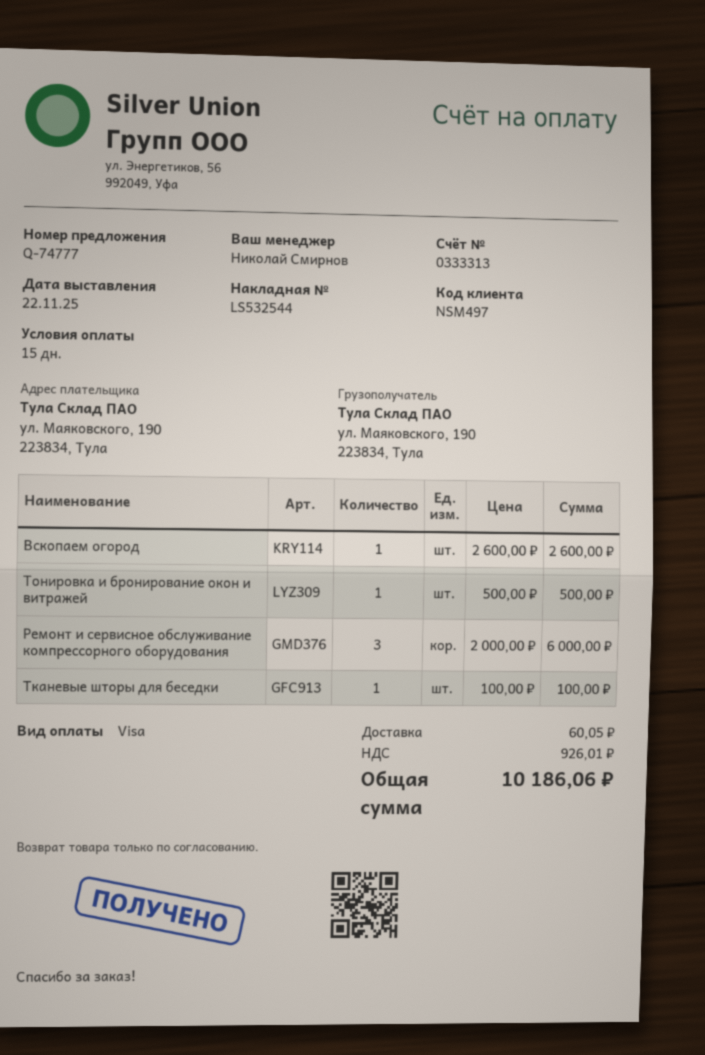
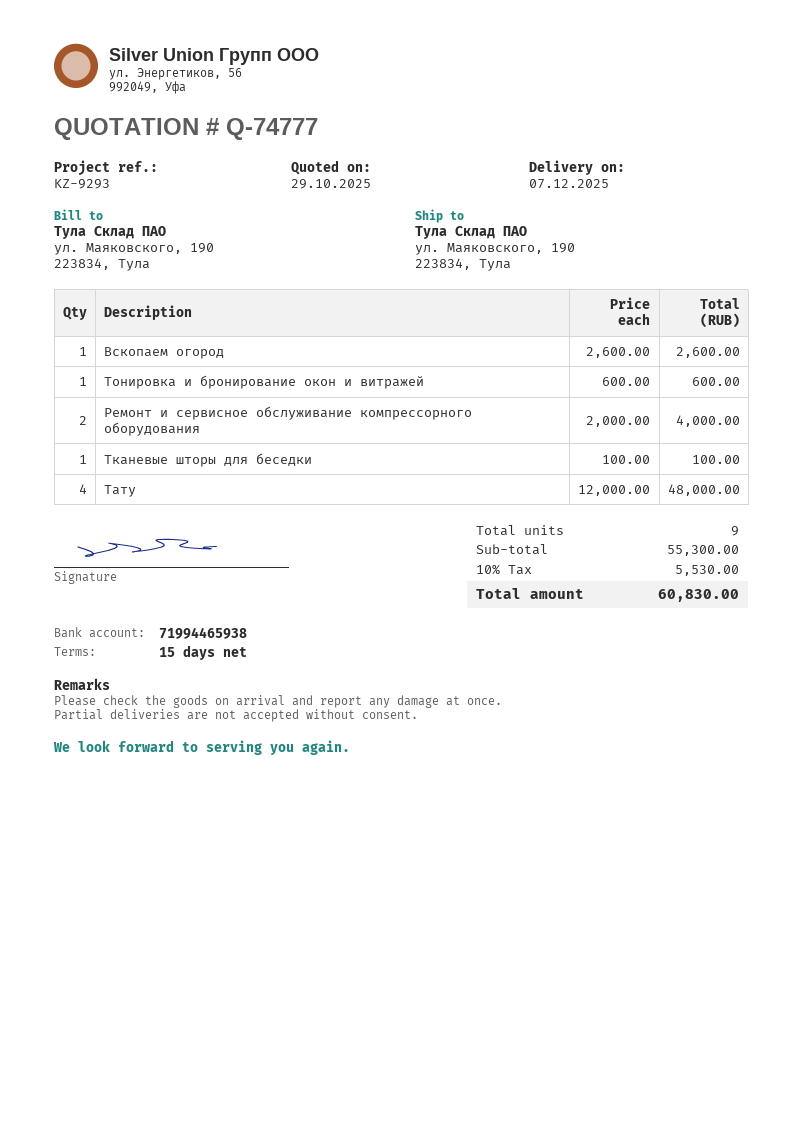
Тонировка и бронирование окон и витражей: 1 x 500.00 = 500.00 -> 1 x 600.00 = 600.00
Ремонт и сервисное обслуживание компрессорного оборудования: 3 x 2000.00 = 6000.00 -> 2 x 2000.00 = 4000.00
Тату: none -> 4 x 12000.00 = 48000.00
shipping: 60.05 -> none
tax: 926.01 -> 5530.00
total: 10186.06 -> 60830.00

